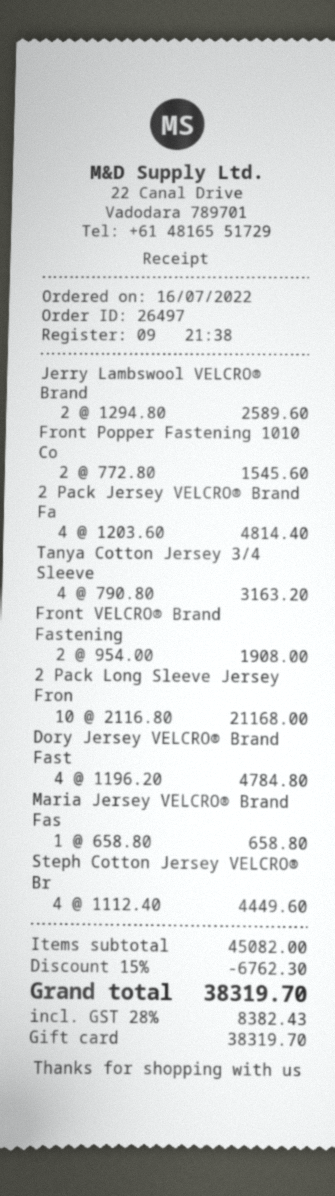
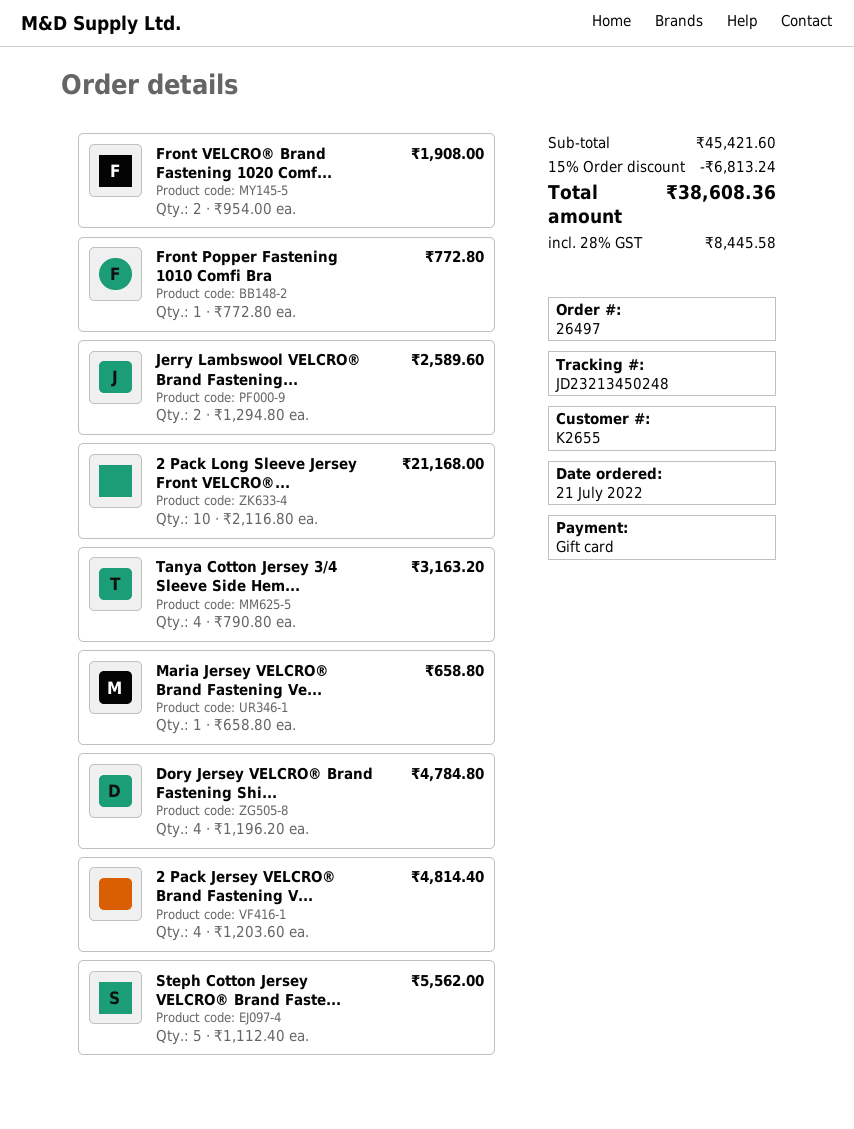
order date: 2022-07-16 -> 2022-07-21
Front Popper Fastening 1010 Co: 2 x 772.80 = 1545.60 -> 1 x 772.80 = 772.80
Steph Cotton Jersey VELCRO® Br: 4 x 1112.40 = 4449.60 -> 5 x 1112.40 = 5562.00
subtotal: 45082.00 -> 45421.60
discount: 15% = 6762.30 -> 15% = 6813.24
tax: 28% = 8382.43 -> 28% = 8445.58
total: 38319.70 -> 38608.36

